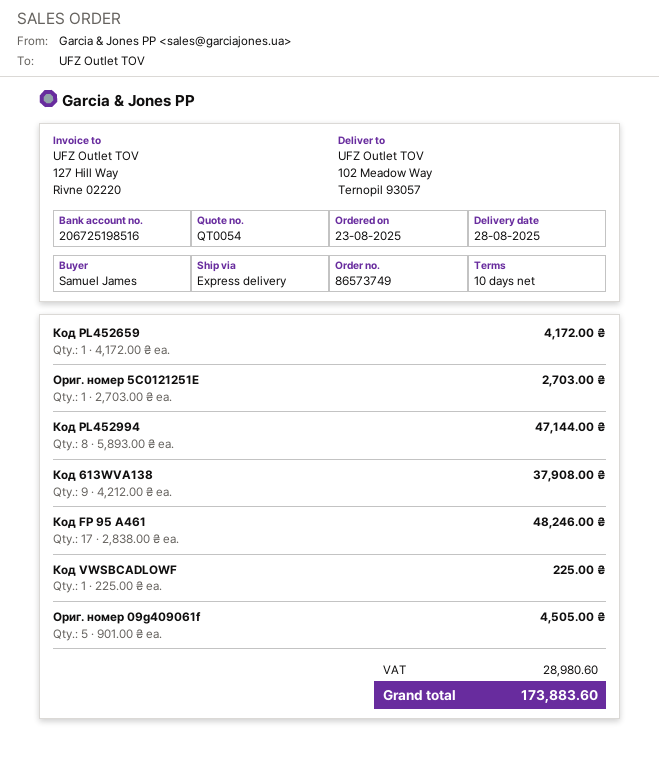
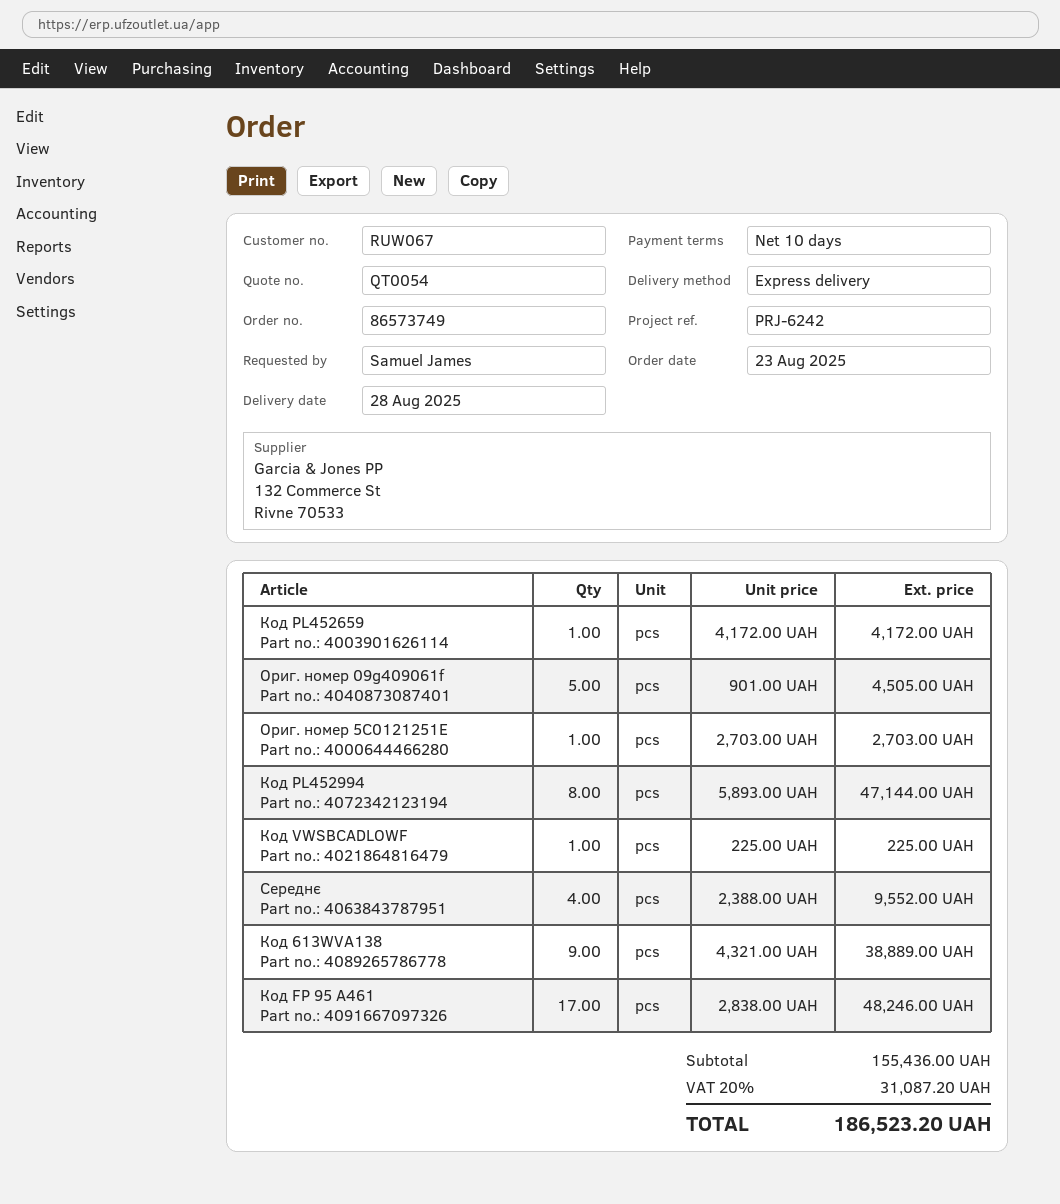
Код 613WVA138: 9 x 4212.00 = 37908.00 -> 9 x 4321.00 = 38889.00
Середнє: none -> 4 x 2388.00 = 9552.00
tax: 28980.60 -> 31087.20
total: 173883.60 -> 186523.20

